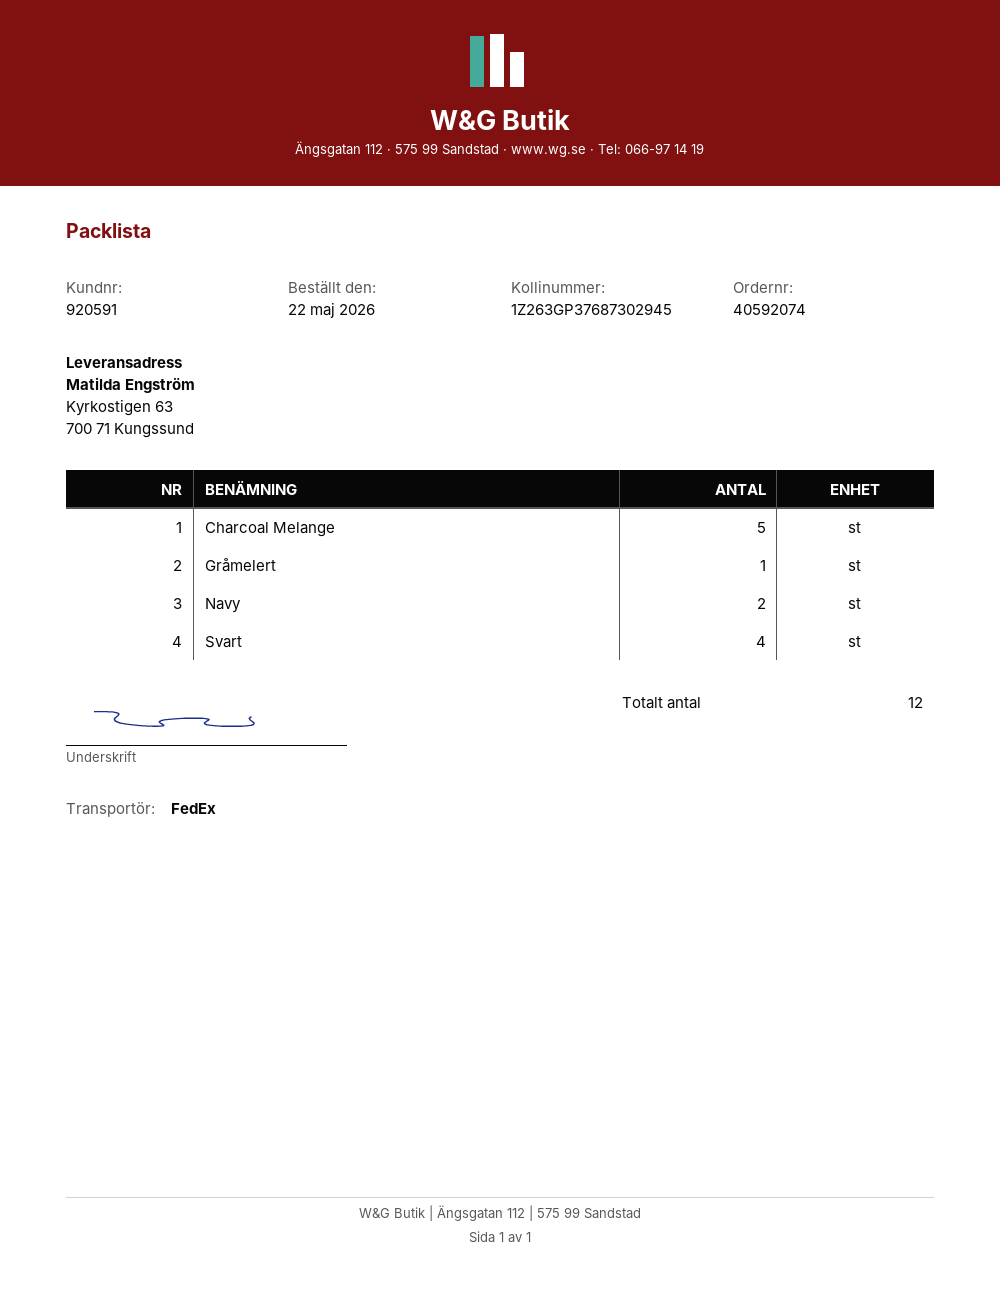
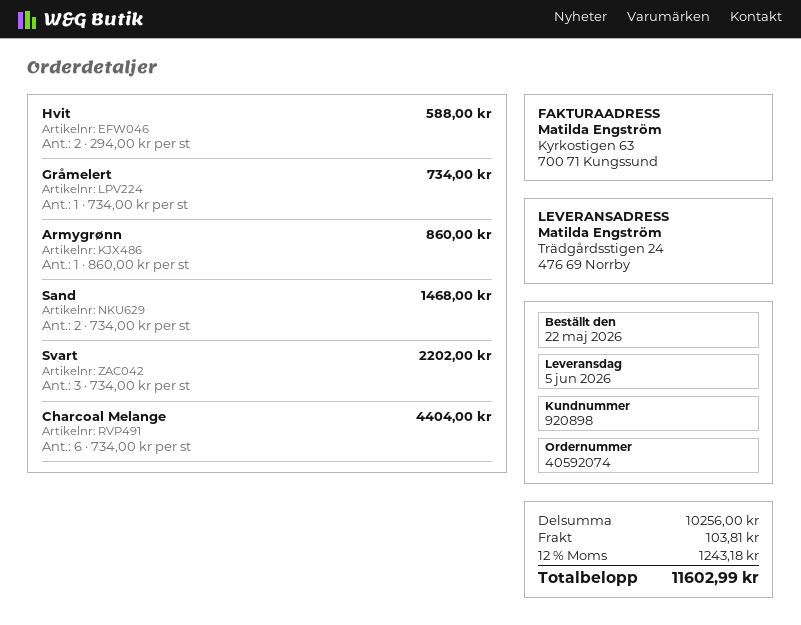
customer number: 920591 -> 920898
ship to: Kyrkostigen 63, 700 71 Kungssund -> Trädgårdsstigen 24, 476 69 Norrby
Charcoal Melange: 5 -> 6
Navy: 2 -> none
Svart: 4 -> 3
Hvit: none -> 2
Armygrønn: none -> 1
Sand: none -> 2

